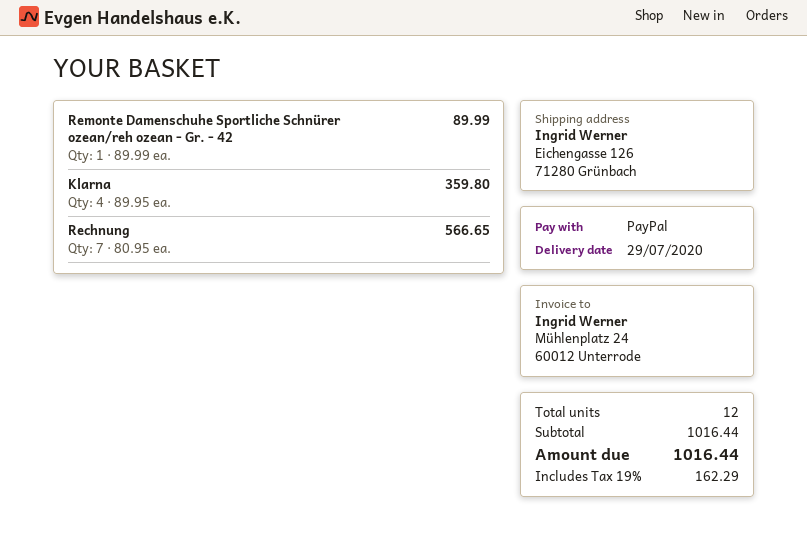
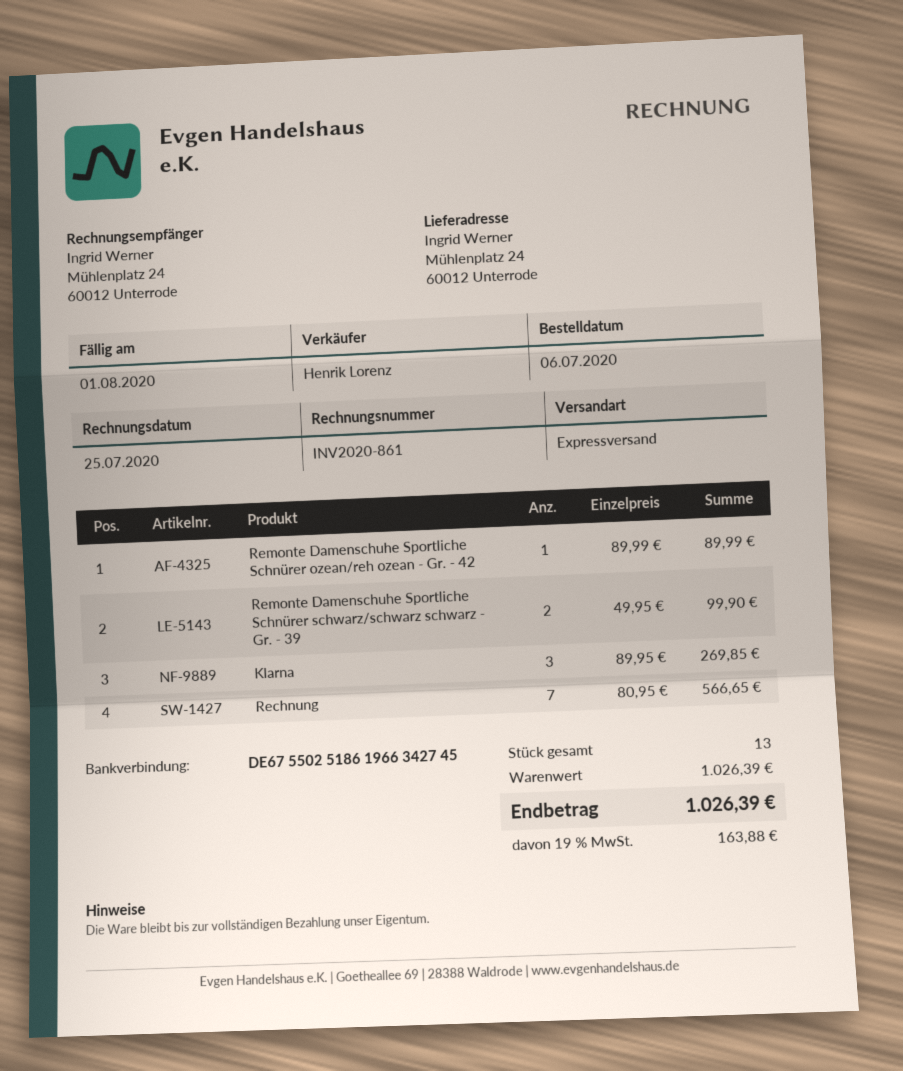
ship to: Eichengasse 126, 71280 Grünbach -> Mühlenplatz 24, 60012 Unterrode
Klarna: 4 x 89.95 = 359.80 -> 3 x 89.95 = 269.85
Remonte Damenschuhe Sportliche Schnürer schwarz/schwarz schwarz - Gr. - 39: none -> 2 x 49.95 = 99.90
total quantity: 12 -> 13
subtotal: 1016.44 -> 1026.39
tax: 19% = 162.29 -> 19% = 163.88
total: 1016.44 -> 1026.39

